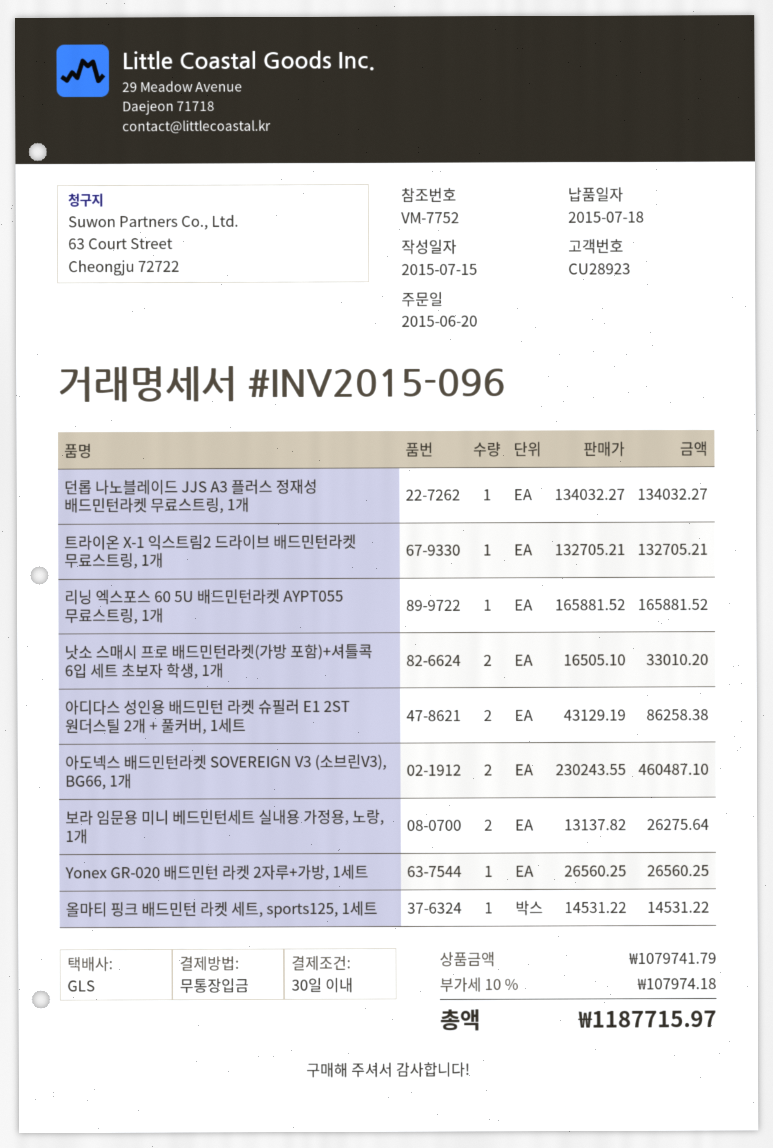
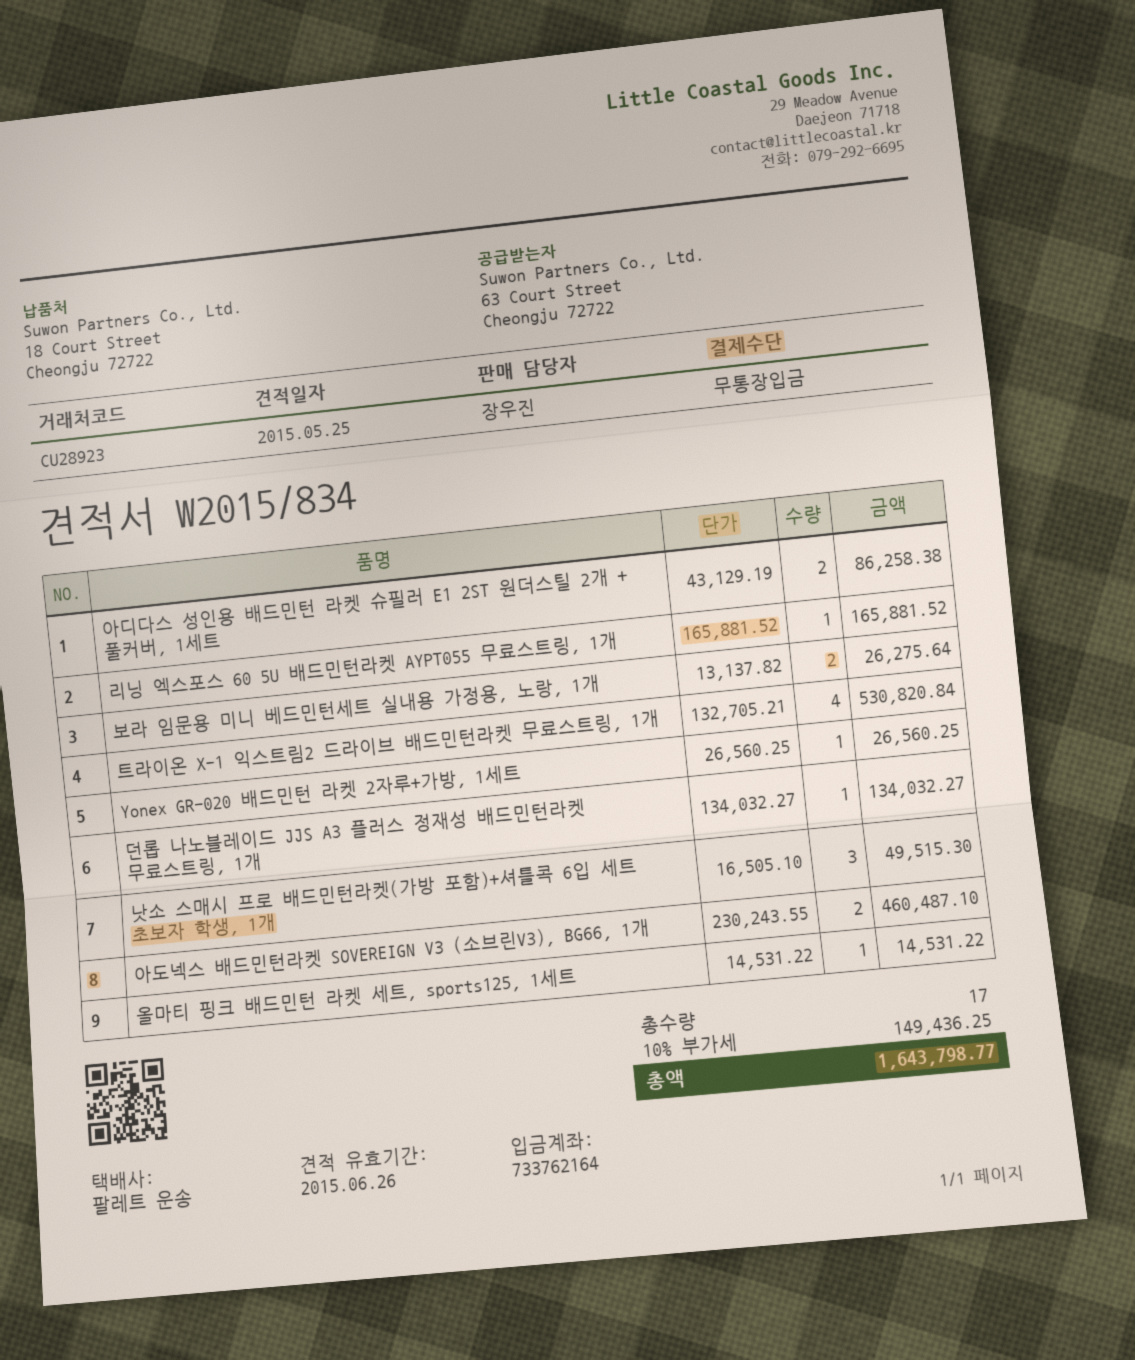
shipping method: GLS -> pallet freight
트라이온 X-1 익스트림2 드라이브 배드민턴라켓 무료스트링, 1개: 1 x 132705.21 = 132705.21 -> 4 x 132705.21 = 530820.84
낫소 스매시 프로 배드민턴라켓(가방 포함)+셔틀콕 6입 세트 초보자 학생, 1개: 2 x 16505.10 = 33010.20 -> 3 x 16505.10 = 49515.30
tax: 10% = 107974.18 -> 10% = 149436.25
total: 1187715.97 -> 1643798.77

